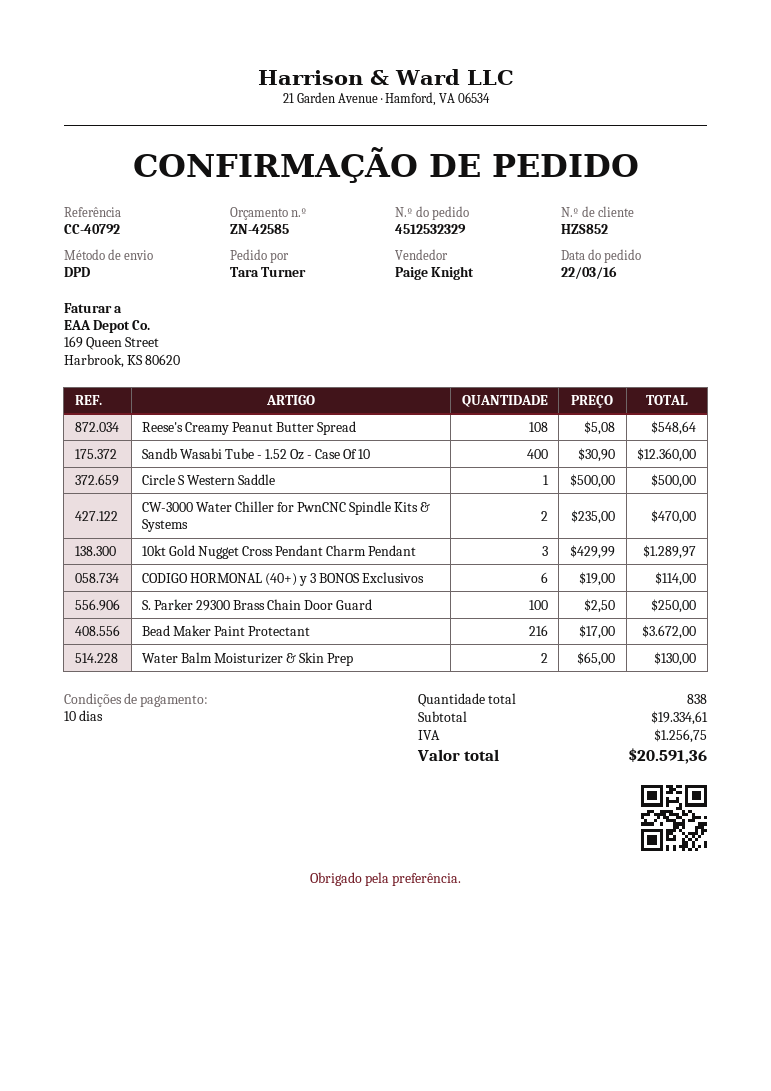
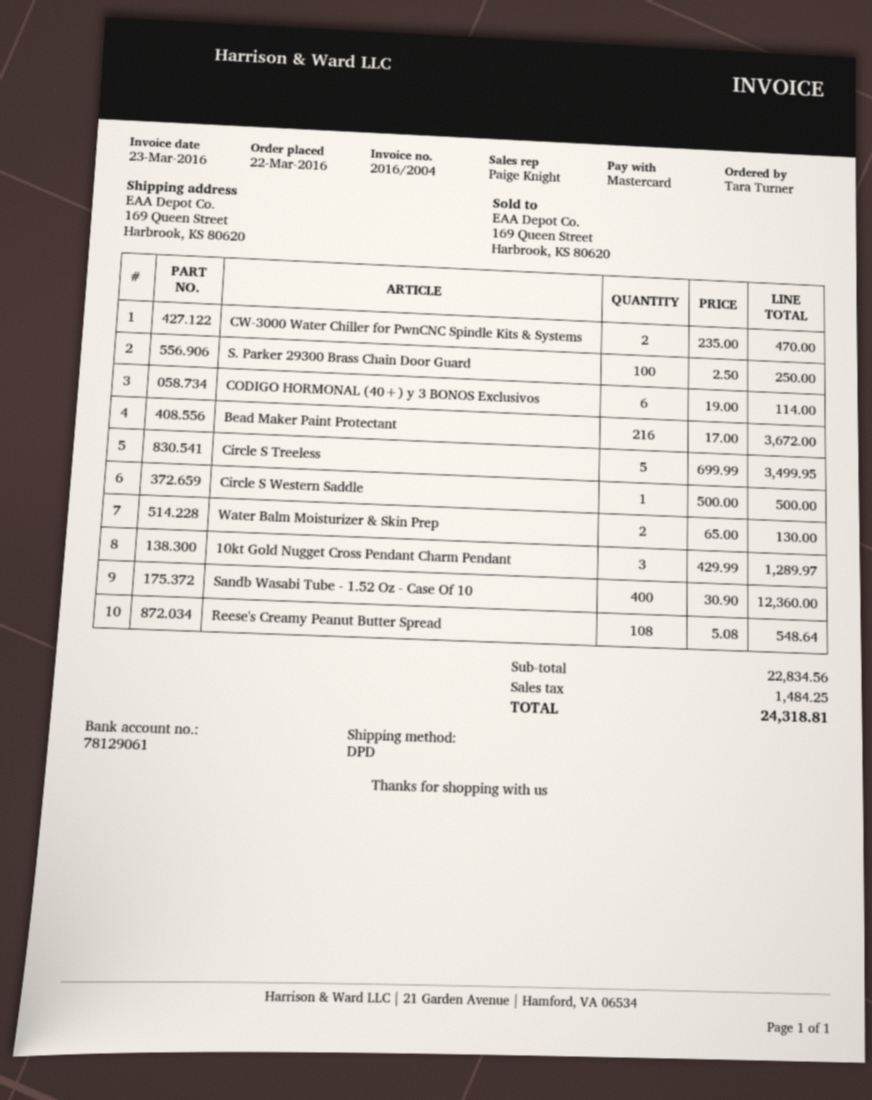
Circle S Treeless: none -> 5 x 699.99 = 3499.95
subtotal: 19334.61 -> 22834.56
tax: 1256.75 -> 1484.25
total: 20591.36 -> 24318.81

